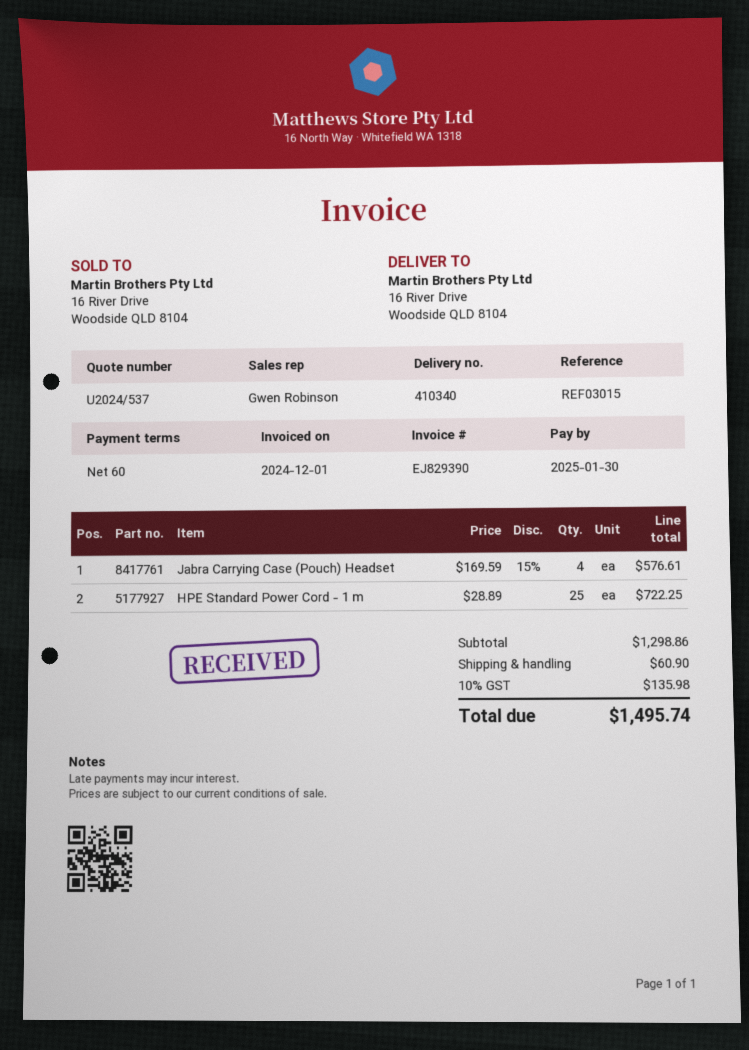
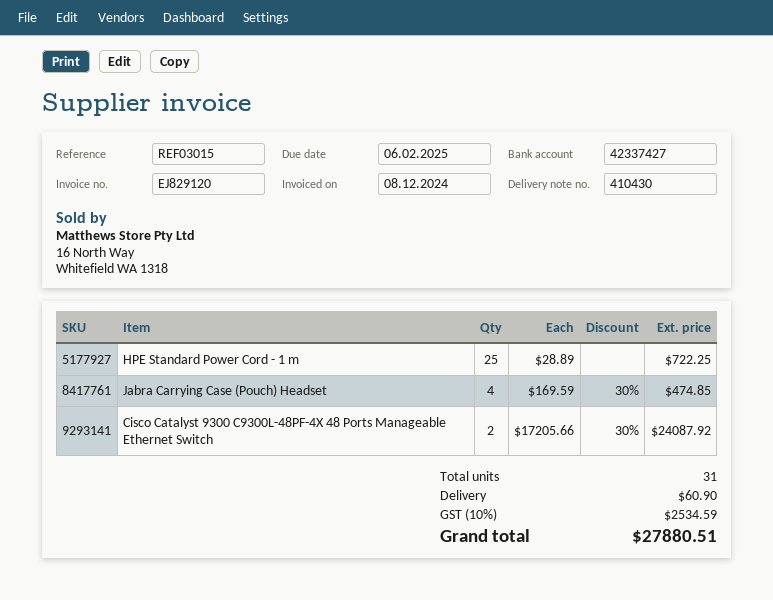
delivery note number: 410340 -> 410430
invoice number: EJ829390 -> EJ829120
invoice date: 2024-12-01 -> 2024-12-08
due date: 2025-01-30 -> 2025-02-06
Jabra Carrying Case (Pouch) Headset: 4 x 169.59 - 15% = 576.61 -> 4 x 169.59 - 30% = 474.85
Cisco Catalyst 9300 C9300L-48PF-4X 48 Ports Manageable Ethernet Switch: none -> 2 x 17205.66 - 30% = 24087.92
tax: 10% = 135.98 -> 10% = 2534.59
total: 1495.74 -> 27880.51

